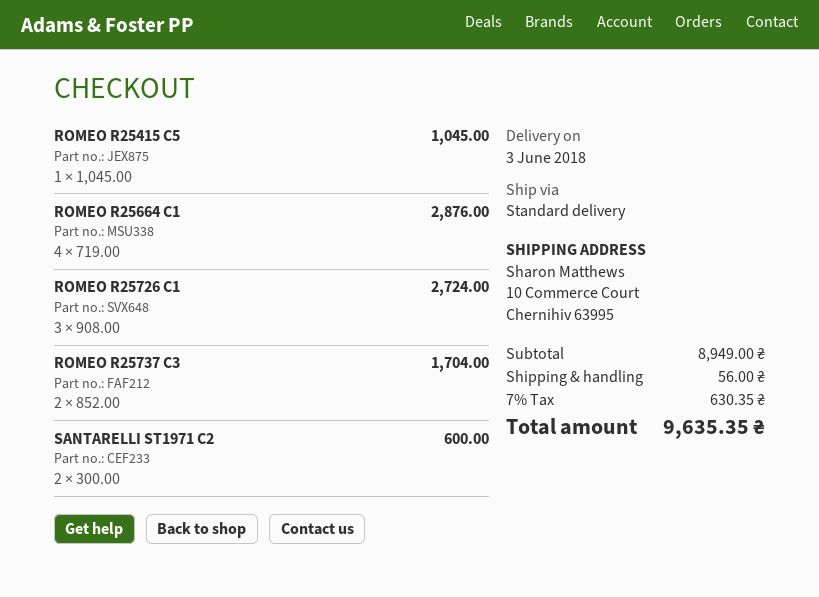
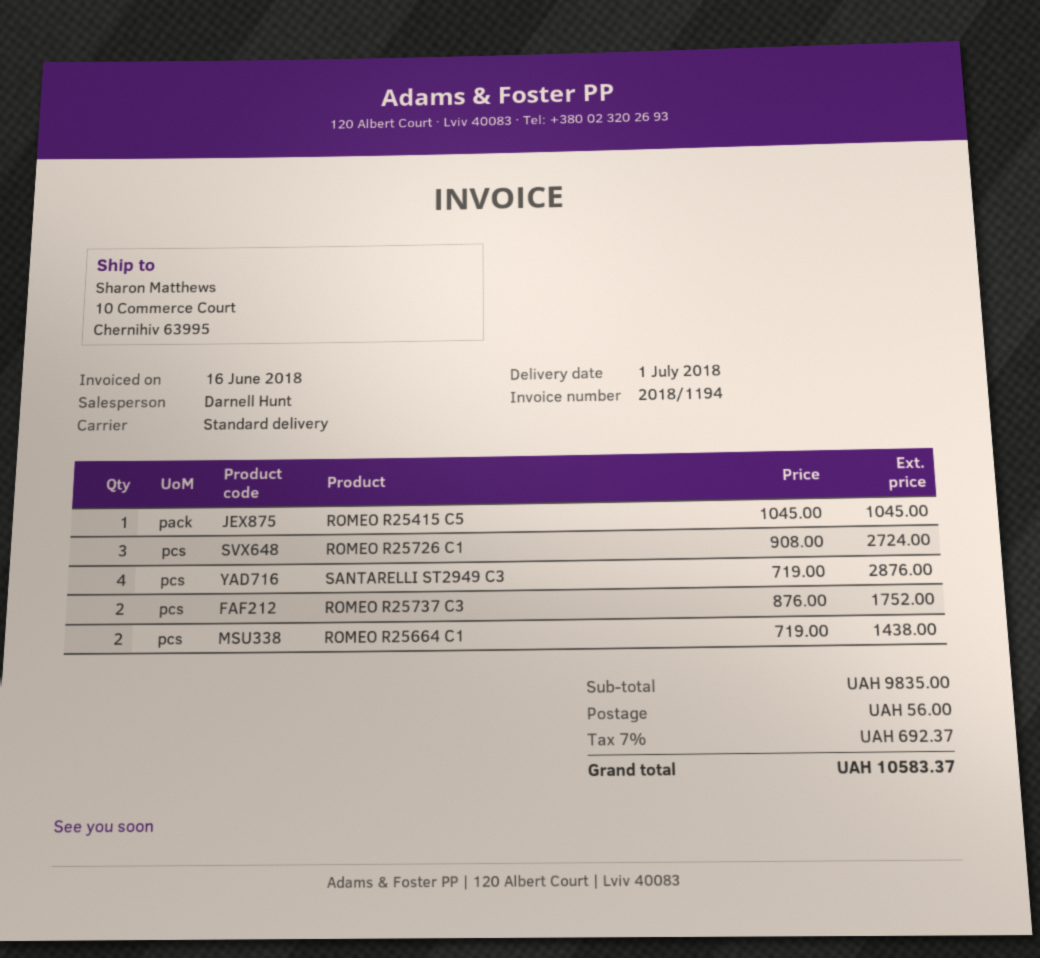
delivery date: 2018-06-03 -> 2018-07-01
ROMEO R25664 C1: 4 x 719.00 = 2876.00 -> 2 x 719.00 = 1438.00
ROMEO R25737 C3: 2 x 852.00 = 1704.00 -> 2 x 876.00 = 1752.00
SANTARELLI ST1971 C2: 2 x 300.00 = 600.00 -> none
SANTARELLI ST2949 C3: none -> 4 x 719.00 = 2876.00
subtotal: 8949.00 -> 9835.00
tax: 7% = 630.35 -> 7% = 692.37
total: 9635.35 -> 10583.37

